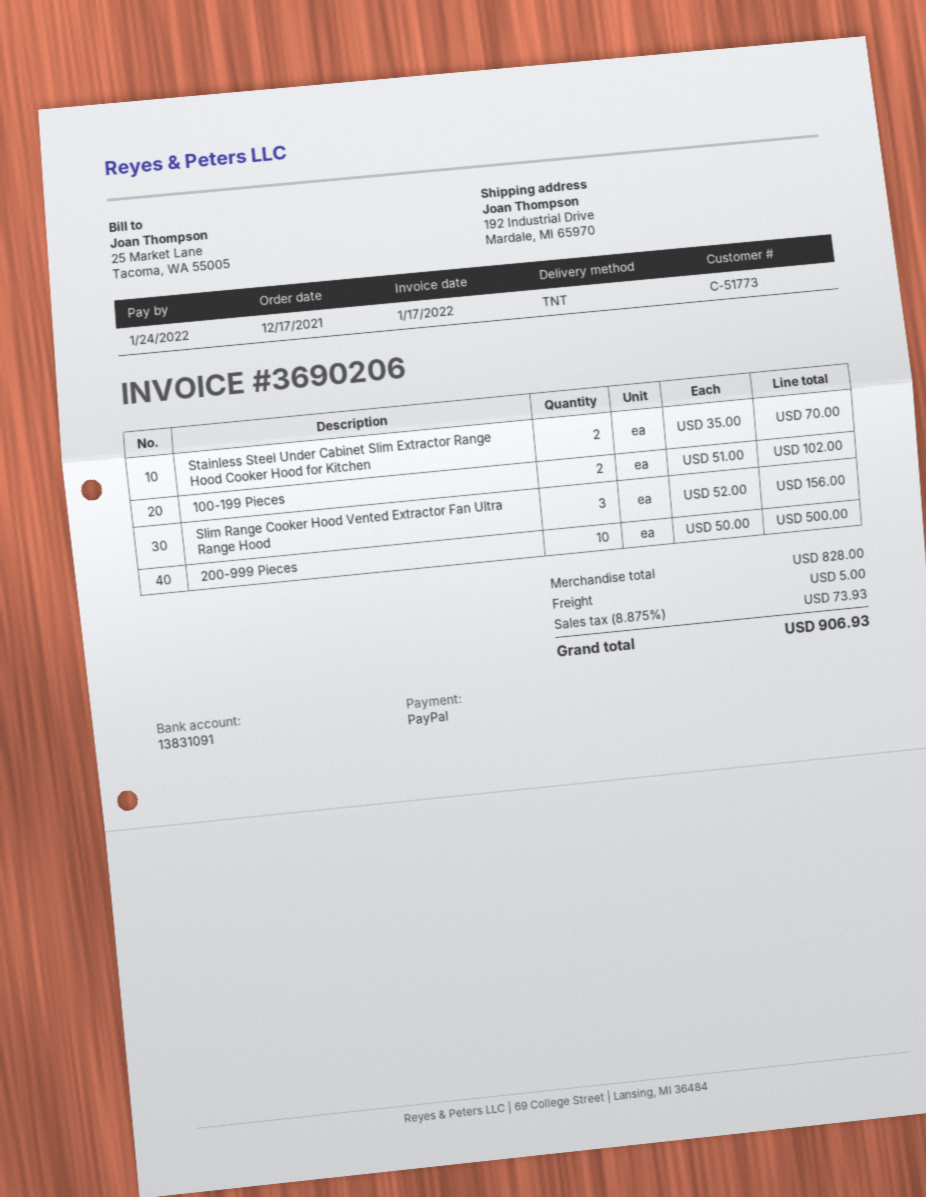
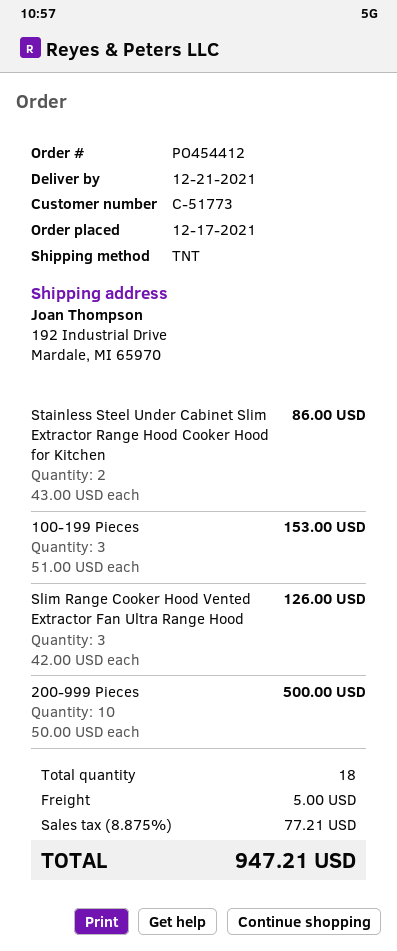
Stainless Steel Under Cabinet Slim Extractor Range Hood Cooker Hood for Kitchen: 2 x 35.00 = 70.00 -> 2 x 43.00 = 86.00
100-199 Pieces: 2 x 51.00 = 102.00 -> 3 x 51.00 = 153.00
Slim Range Cooker Hood Vented Extractor Fan Ultra Range Hood: 3 x 52.00 = 156.00 -> 3 x 42.00 = 126.00
tax: 8.875% = 73.93 -> 8.875% = 77.21
total: 906.93 -> 947.21

